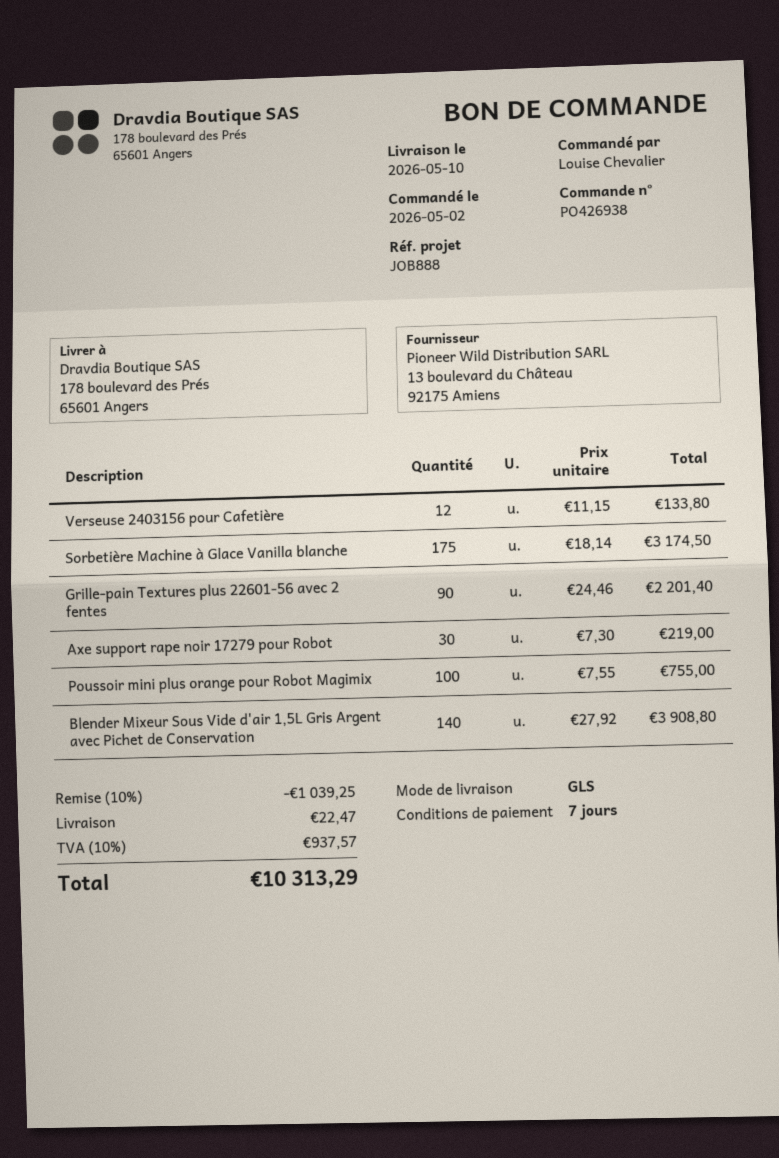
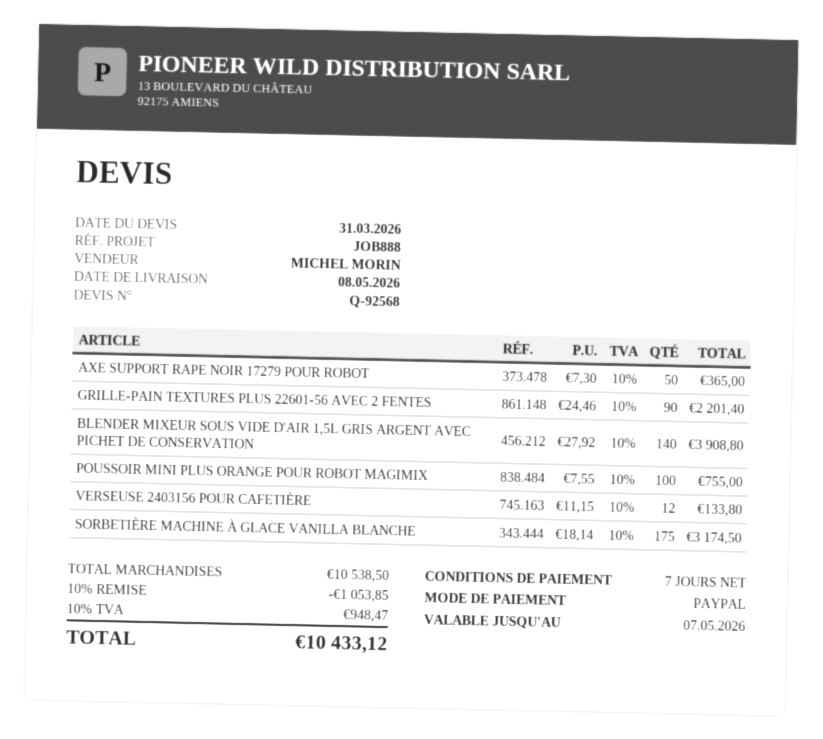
delivery date: 2026-05-10 -> 2026-05-08
Axe support rape noir 17279 pour Robot: 30 x 7.30 = 219.00 -> 50 x 7.30 = 365.00
discount: 10% = 1039.25 -> 10% = 1053.85
shipping: 22.47 -> none
tax: 10% = 937.57 -> 10% = 948.47
total: 10313.29 -> 10433.12

